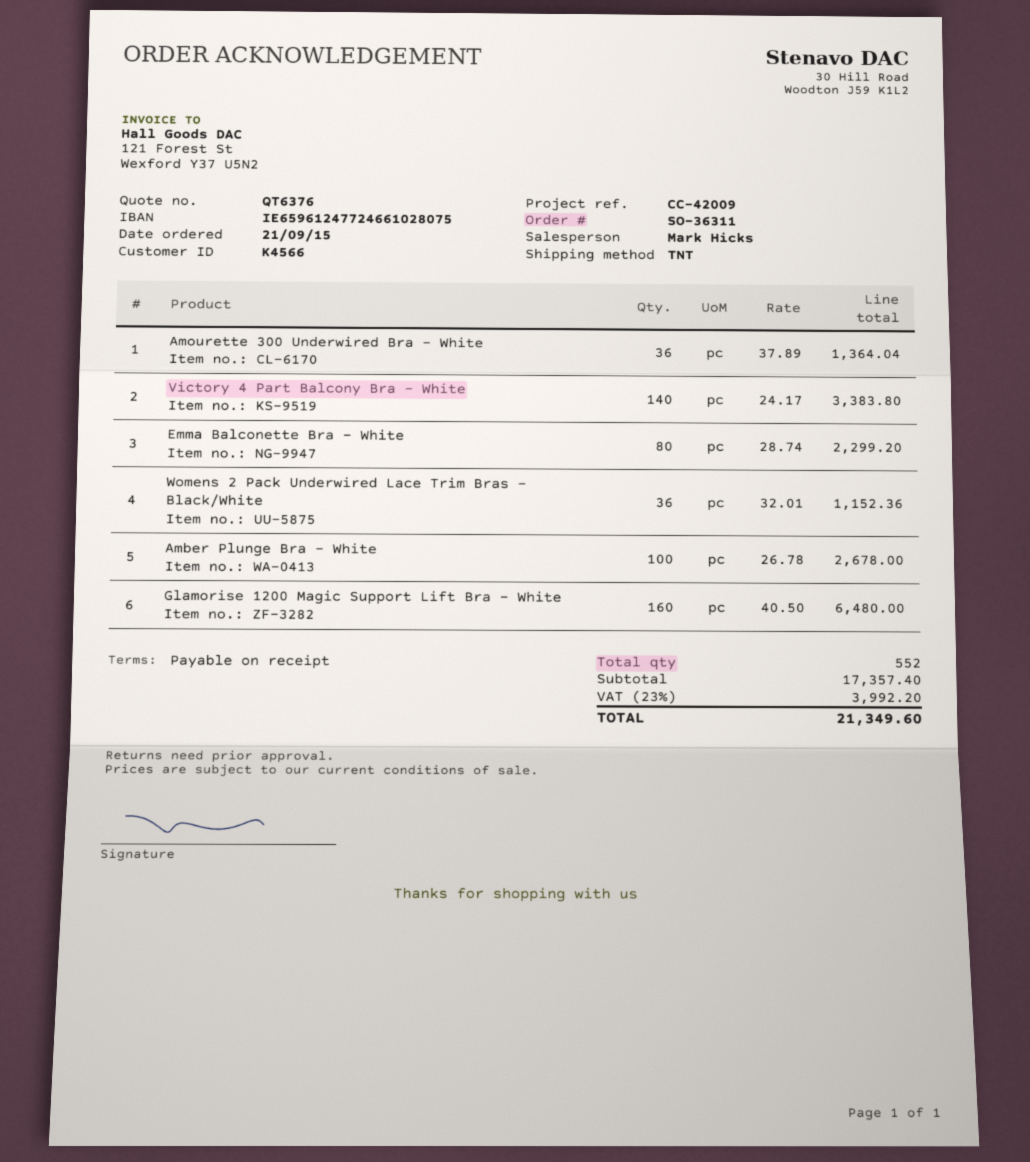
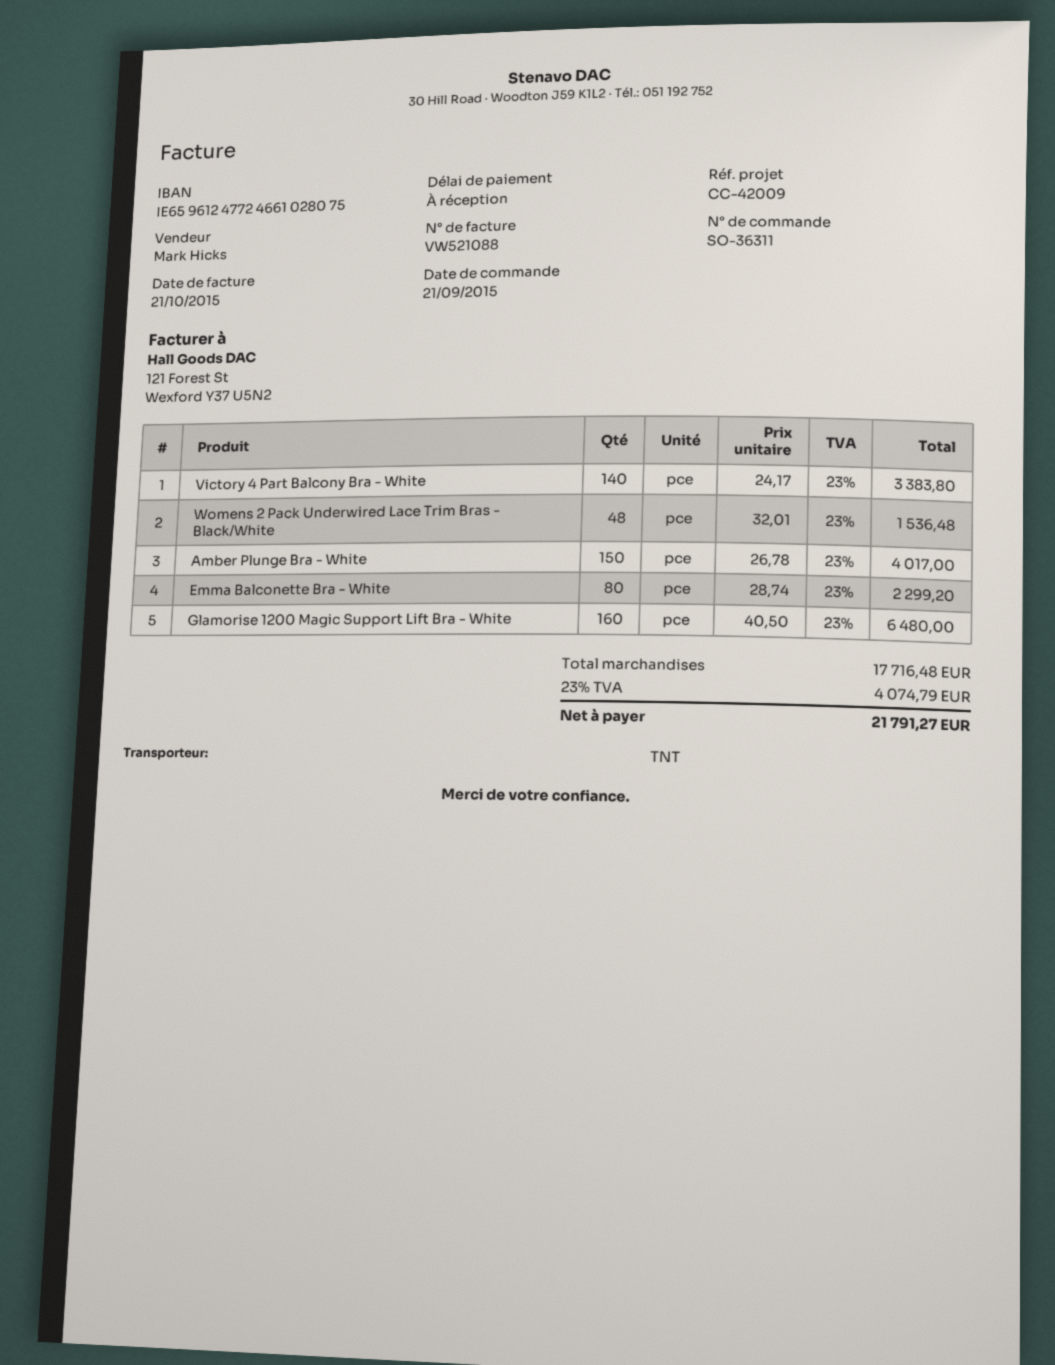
Amourette 300 Underwired Bra - White: 36 x 37.89 = 1364.04 -> none
Womens 2 Pack Underwired Lace Trim Bras - Black/White: 36 x 32.01 = 1152.36 -> 48 x 32.01 = 1536.48
Amber Plunge Bra - White: 100 x 26.78 = 2678.00 -> 150 x 26.78 = 4017.00
subtotal: 17357.40 -> 17716.48
tax: 23% = 3992.20 -> 23% = 4074.79
total: 21349.60 -> 21791.27

